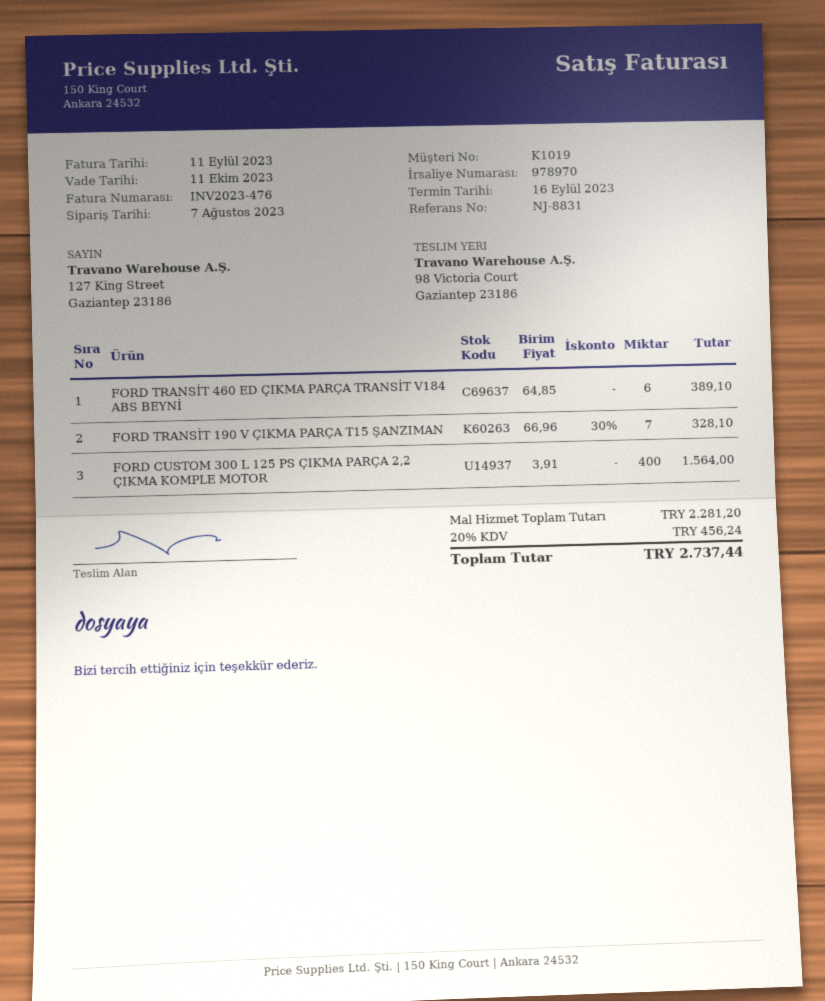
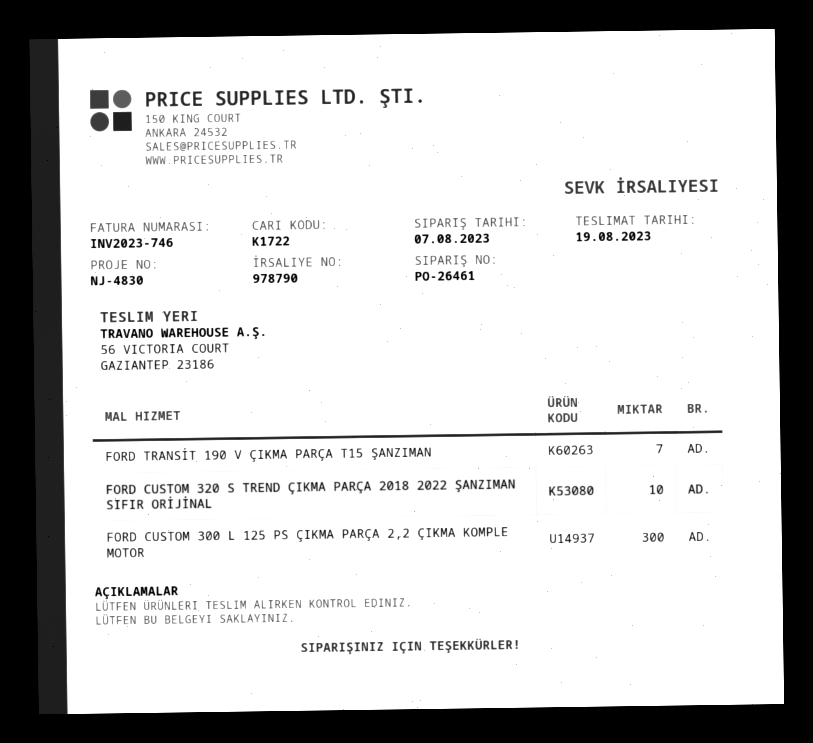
delivery note number: 978970 -> 978790
delivery date: 2023-09-16 -> 2023-08-19
invoice number: INV2023-476 -> INV2023-746
customer number: K1019 -> K1722
reference: NJ-8831 -> NJ-4830
ship to: 98 Victoria Court, Gaziantep 23186 -> 56 VICTORIA COURT, GAZIANTEP 23186
FORD TRANSİT 460 ED ÇIKMA PARÇA TRANSİT V184 ABS BEYNİ: 6 -> none
FORD CUSTOM 300 L 125 PS ÇIKMA PARÇA 2,2 ÇIKMA KOMPLE MOTOR: 400 -> 300
FORD CUSTOM 320 S TREND ÇIKMA PARÇA 2018 2022 ŞANZIMAN SIFIR ORİJİNAL: none -> 10

